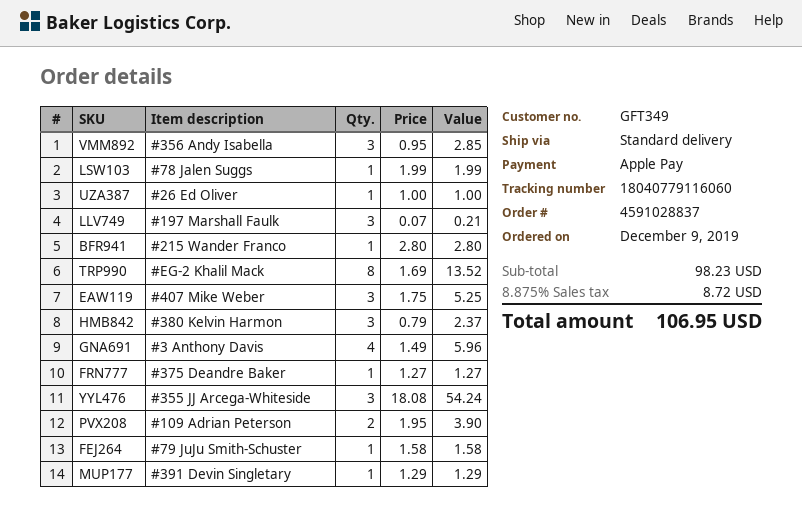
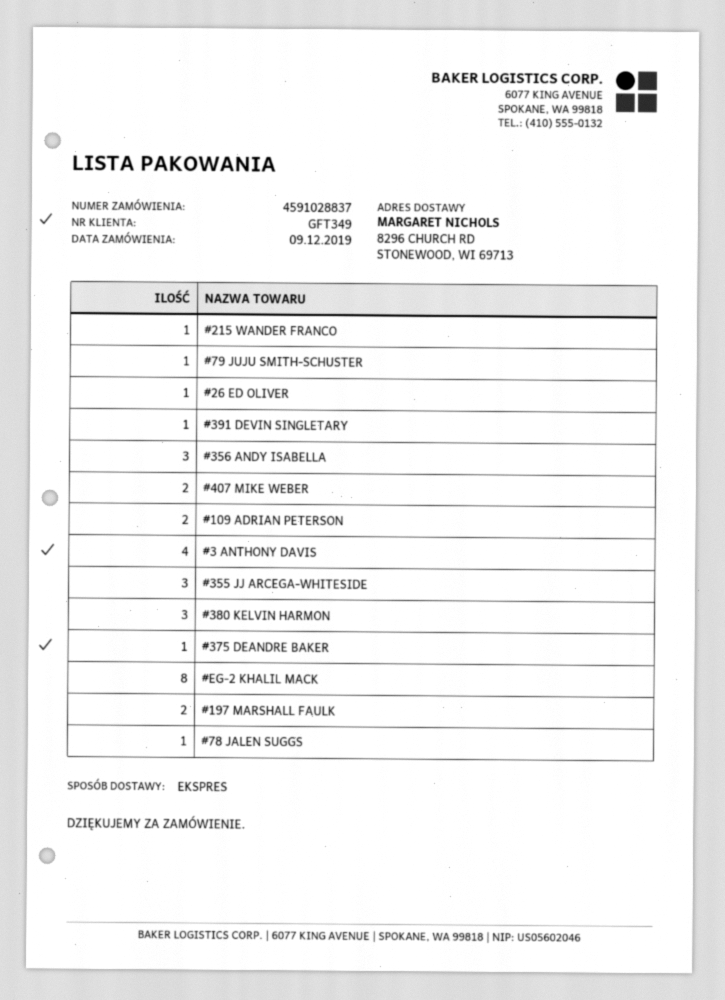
shipping method: standard -> express
#197 Marshall Faulk: 3 -> 2
#407 Mike Weber: 3 -> 2

